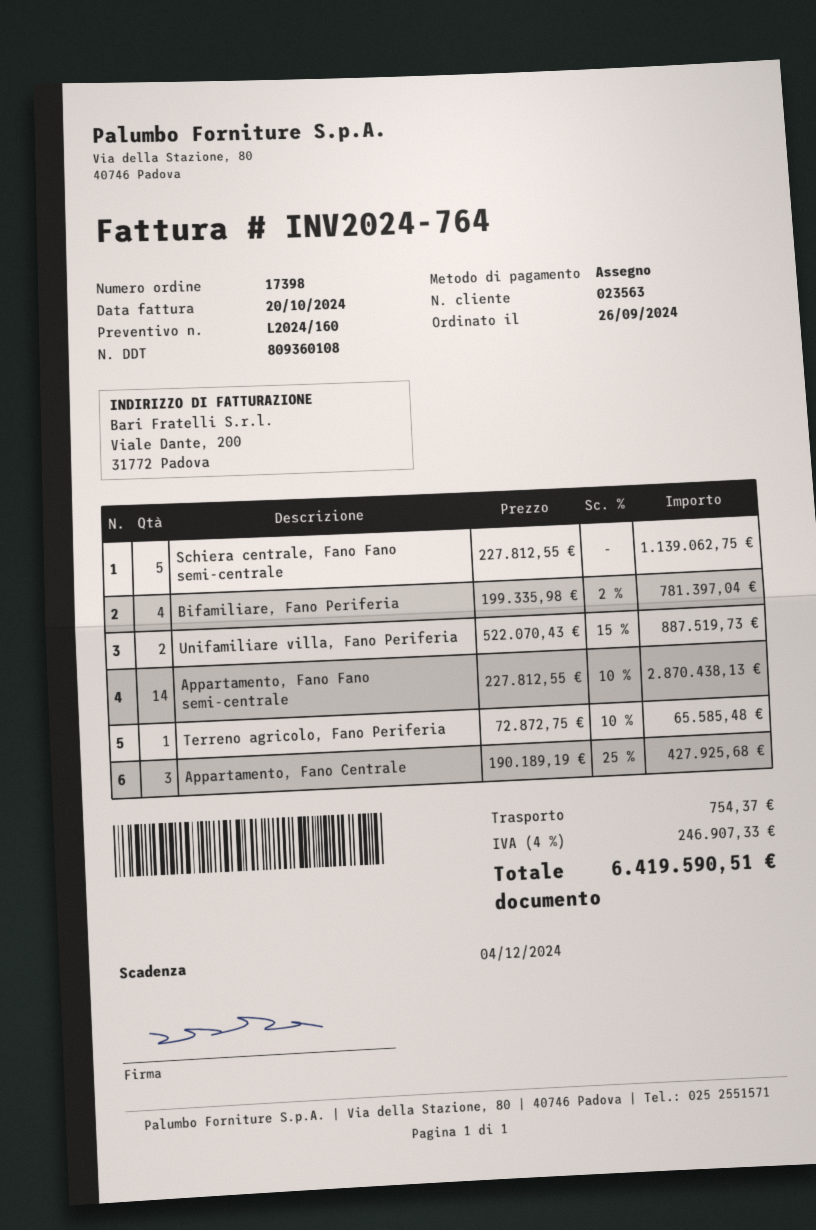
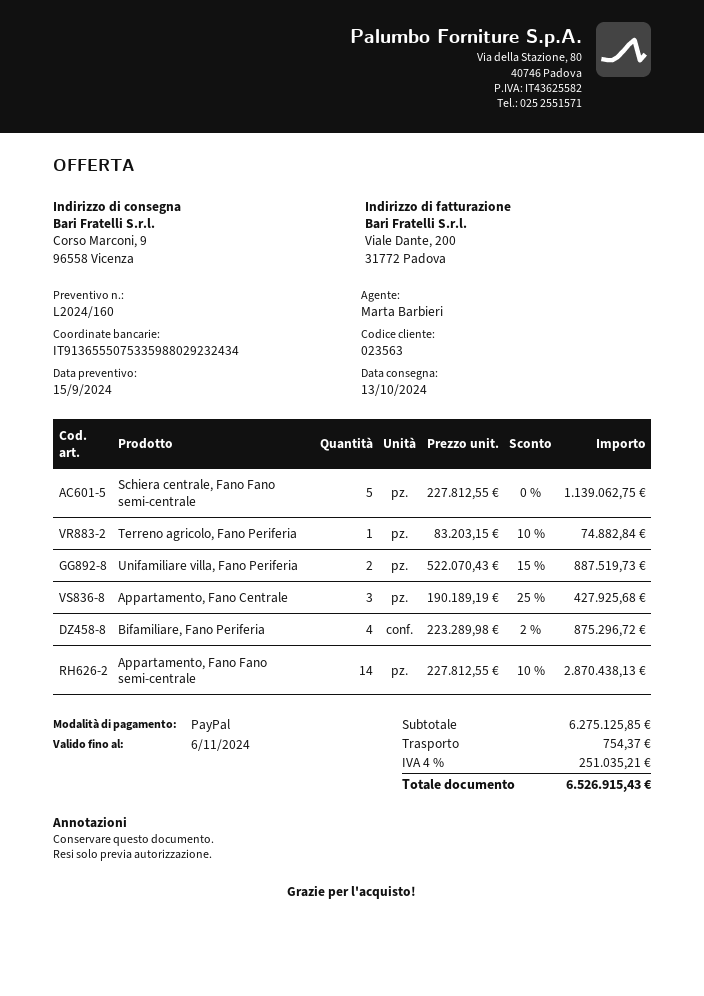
payment method: cheque -> PayPal
Bifamiliare, Fano Periferia: 4 x 199335.98 - 2% = 781397.04 -> 4 x 223289.98 - 2% = 875296.72
Terreno agricolo, Fano Periferia: 1 x 72872.75 - 10% = 65585.48 -> 1 x 83203.15 - 10% = 74882.84
tax: 4% = 246907.33 -> 4% = 251035.21
total: 6419590.51 -> 6526915.43

